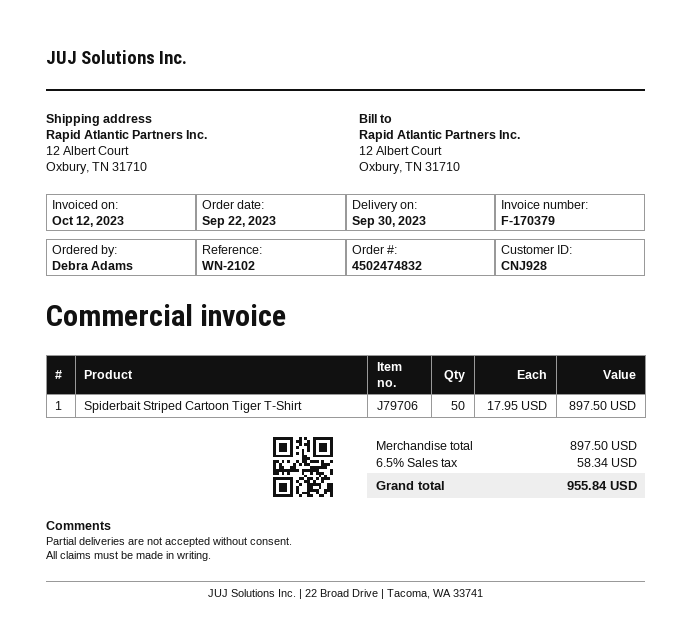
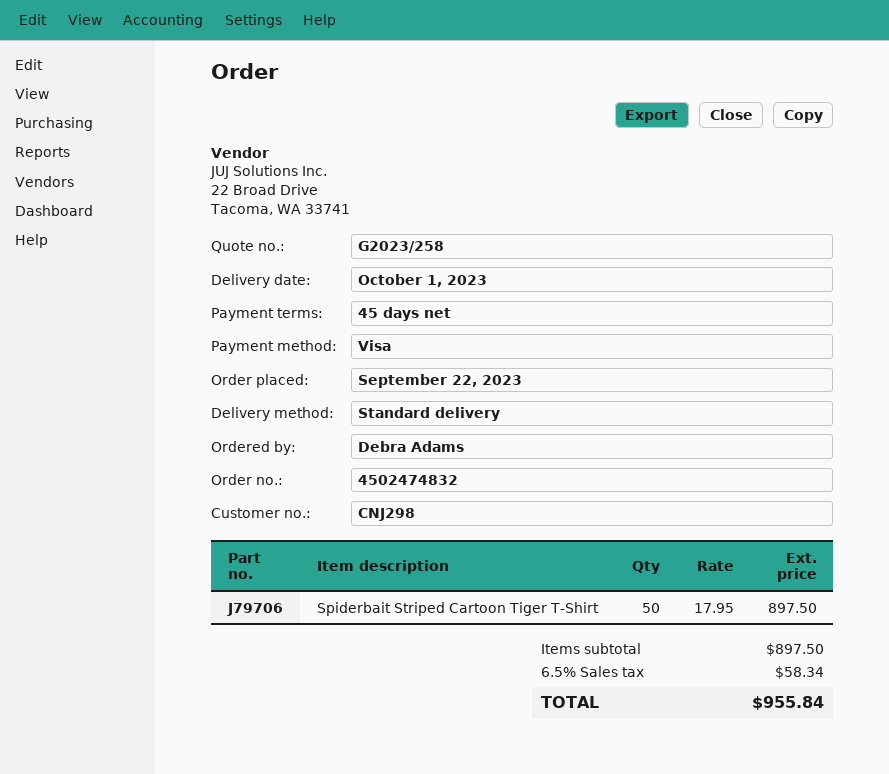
delivery date: 2023-09-30 -> 2023-10-01
customer number: CNJ928 -> CNJ298

